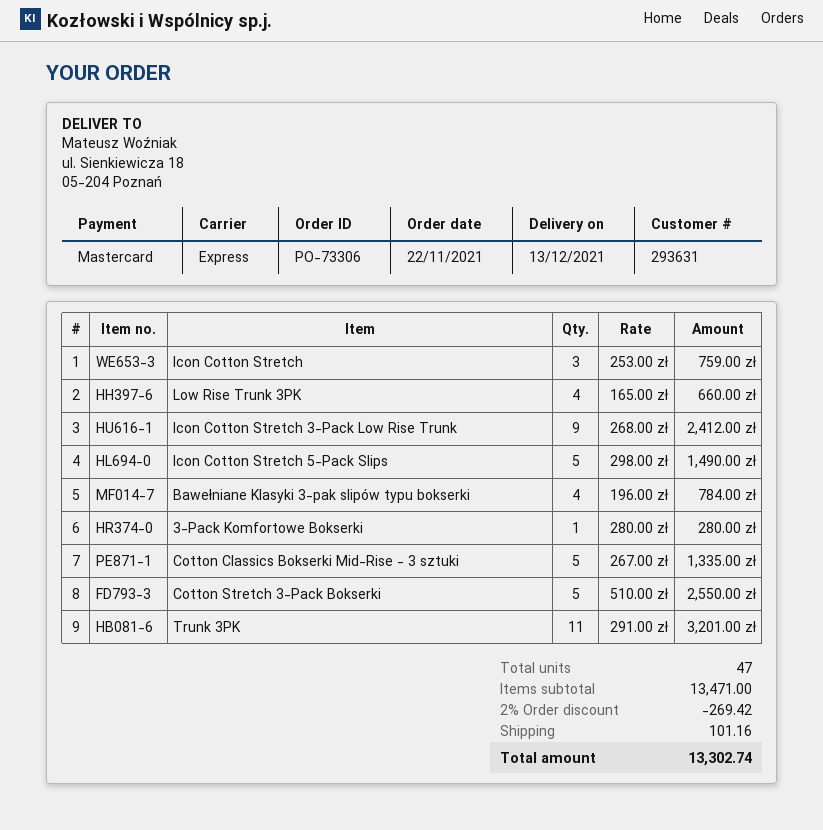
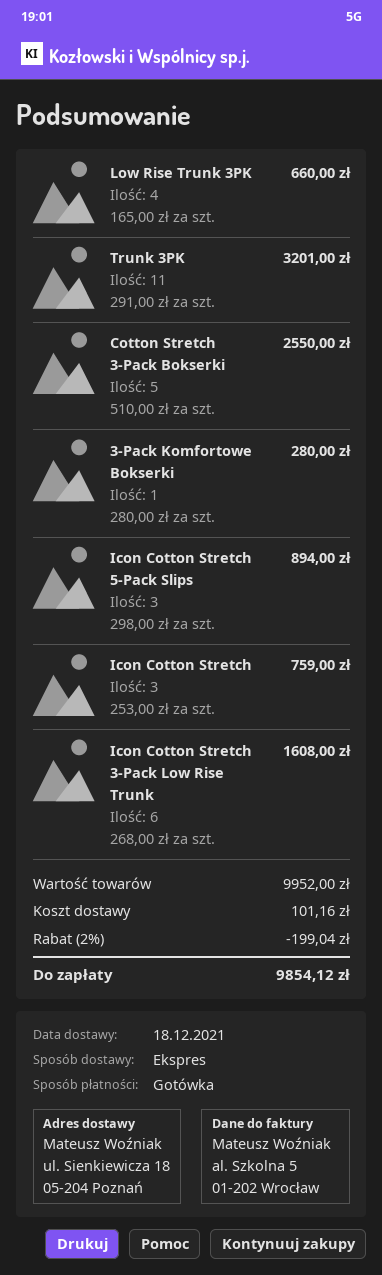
delivery date: 2021-12-13 -> 2021-12-18
payment method: Mastercard -> cash
Icon Cotton Stretch 3-Pack Low Rise Trunk: 9 x 268.00 = 2412.00 -> 6 x 268.00 = 1608.00
Icon Cotton Stretch 5-Pack Slips: 5 x 298.00 = 1490.00 -> 3 x 298.00 = 894.00
Bawełniane Klasyki 3-pak slipów typu bokserki: 4 x 196.00 = 784.00 -> none
Cotton Classics Bokserki Mid-Rise - 3 sztuki: 5 x 267.00 = 1335.00 -> none
subtotal: 13471.00 -> 9952.00
discount: 2% = 269.42 -> 2% = 199.04
total: 13302.74 -> 9854.12

